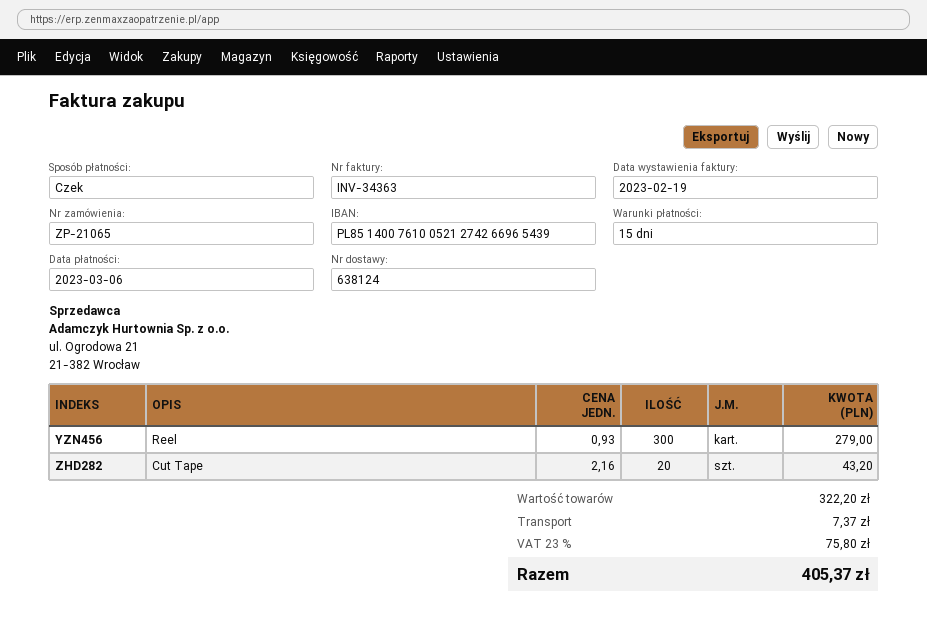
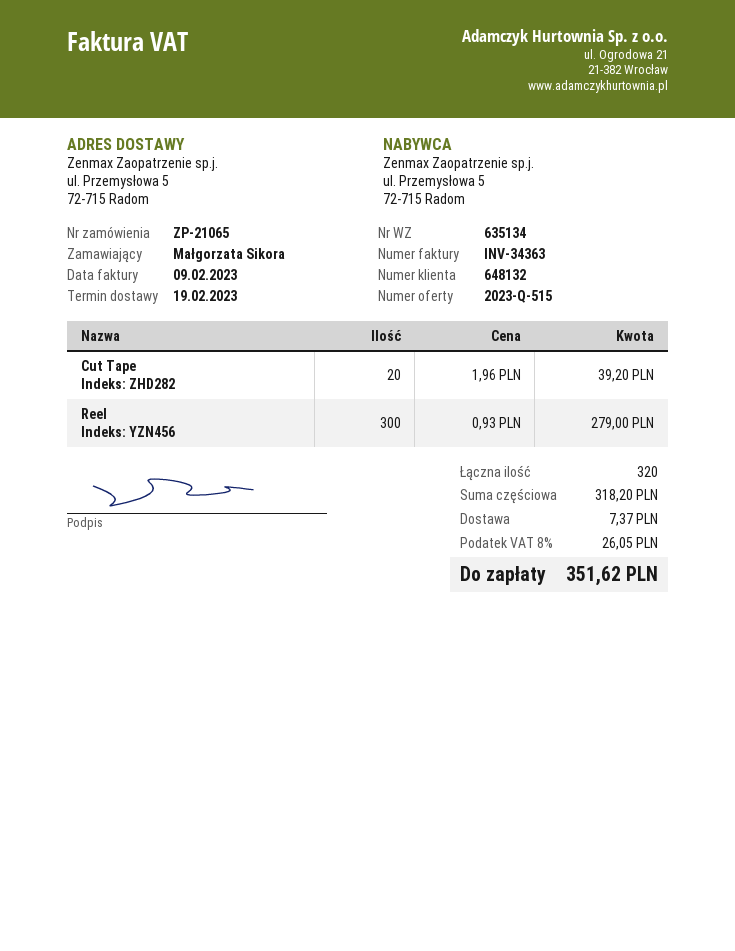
delivery note number: 638124 -> 635134
invoice date: 2023-02-19 -> 2023-02-09
Cut Tape: 20 x 2.16 = 43.20 -> 20 x 1.96 = 39.20
subtotal: 322.20 -> 318.20
tax: 23% = 75.80 -> 8% = 26.05
total: 405.37 -> 351.62

